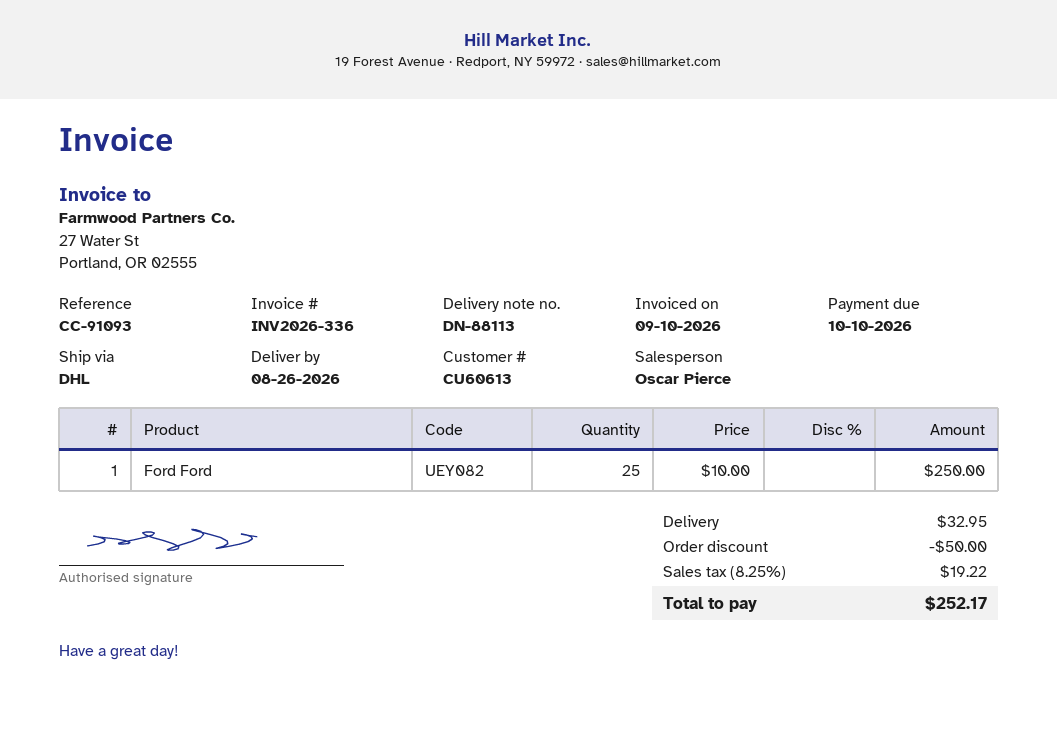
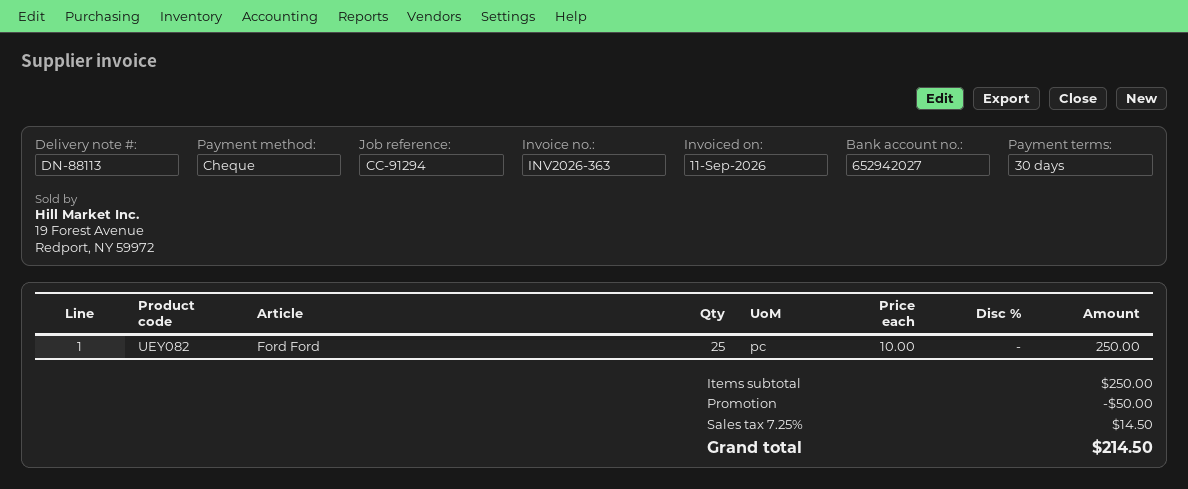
invoice number: INV2026-336 -> INV2026-363
invoice date: 2026-09-10 -> 2026-09-11
reference: CC-91093 -> CC-91294
shipping: 32.95 -> none
tax: 8.25% = 19.22 -> 7.25% = 14.50
total: 252.17 -> 214.50

